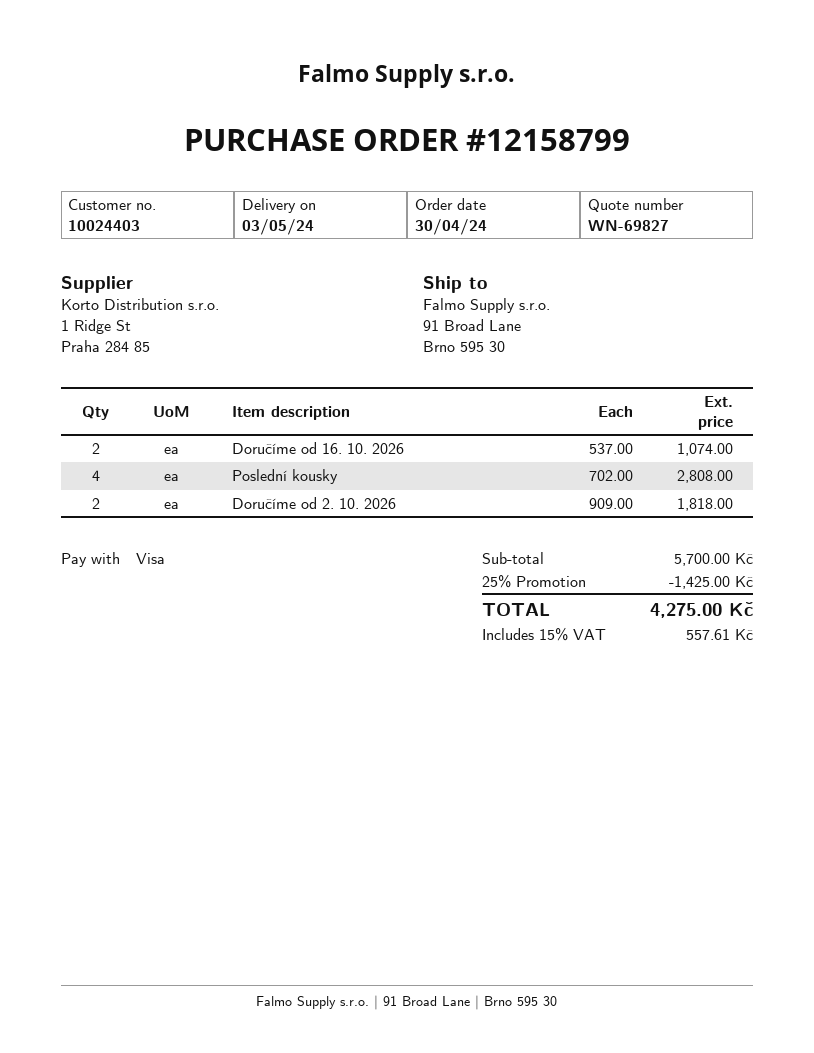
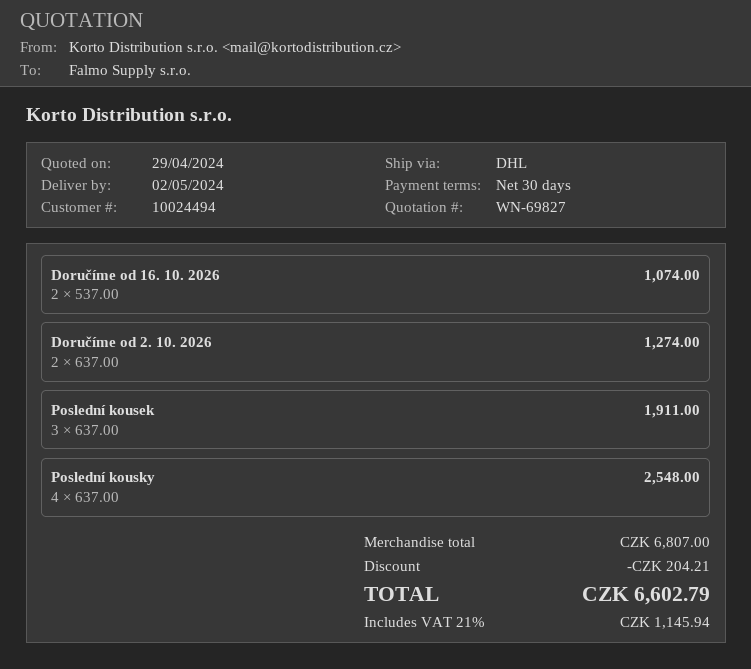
delivery date: 2024-05-03 -> 2024-05-02
customer number: 10024403 -> 10024494
Poslední kousky: 4 x 702.00 = 2808.00 -> 4 x 637.00 = 2548.00
Doručíme od 2. 10. 2026: 2 x 909.00 = 1818.00 -> 2 x 637.00 = 1274.00
Poslední kousek: none -> 3 x 637.00 = 1911.00
subtotal: 5700.00 -> 6807.00
discount: 1425.00 -> 204.21
tax: 15% = 557.61 -> 21% = 1145.94
total: 4275.00 -> 6602.79

